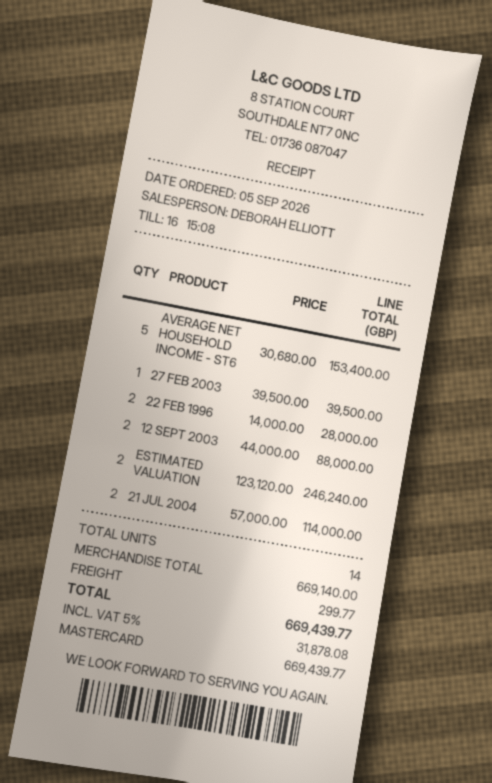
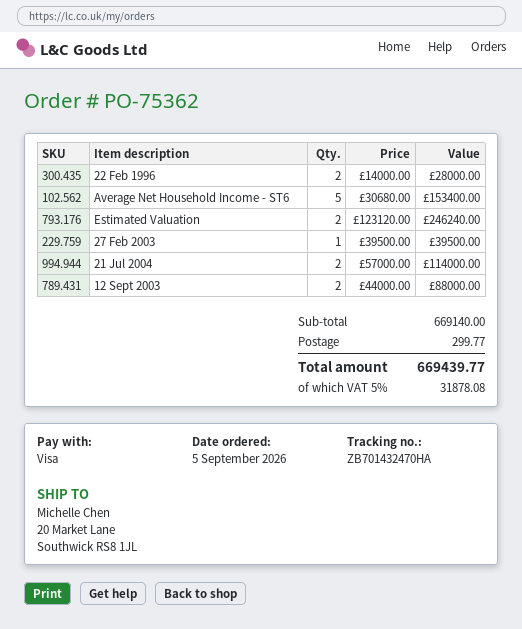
payment method: Mastercard -> Visa

